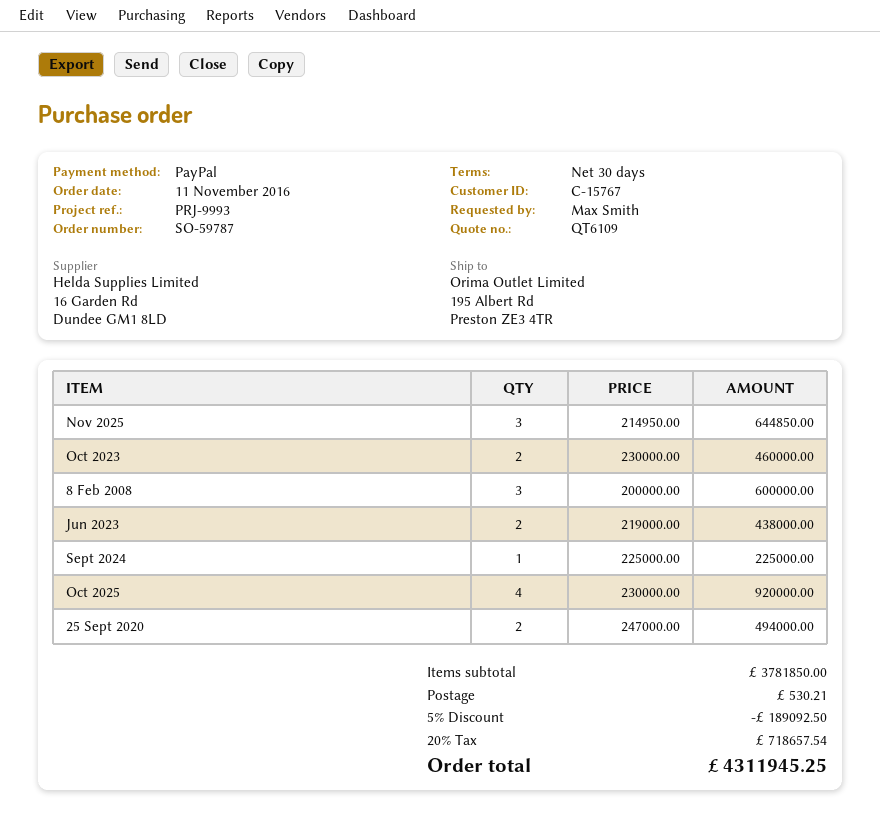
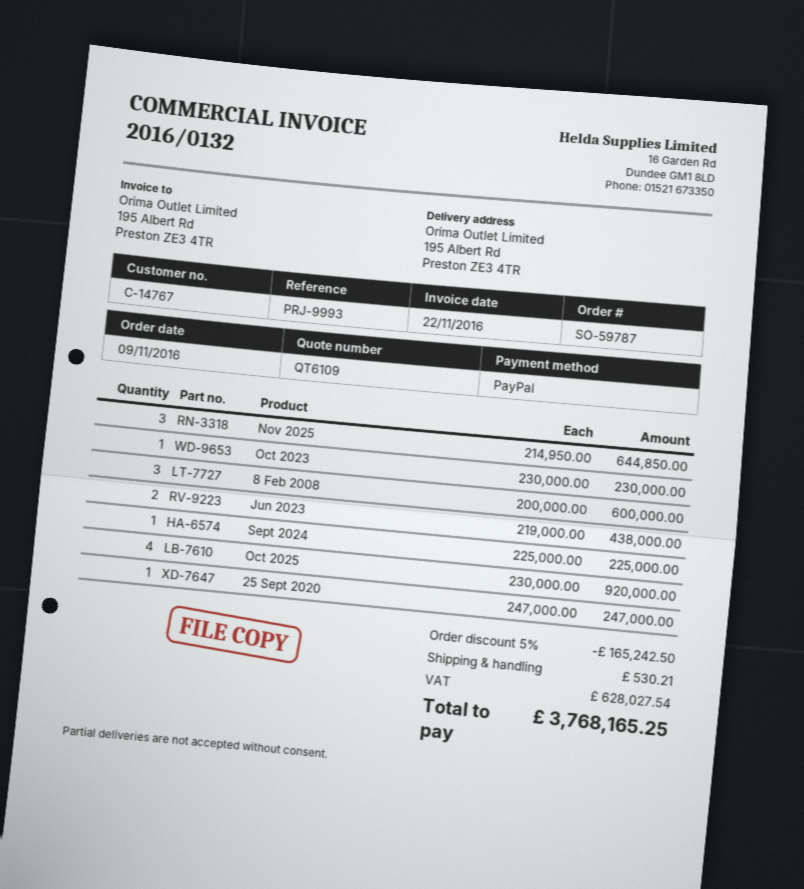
order date: 2016-11-11 -> 2016-11-09
customer number: C-15767 -> C-14767
Oct 2023: 2 x 230000.00 = 460000.00 -> 1 x 230000.00 = 230000.00
25 Sept 2020: 2 x 247000.00 = 494000.00 -> 1 x 247000.00 = 247000.00
discount: 5% = 189092.50 -> 5% = 165242.50
tax: 718657.54 -> 628027.54
total: 4311945.25 -> 3768165.25

